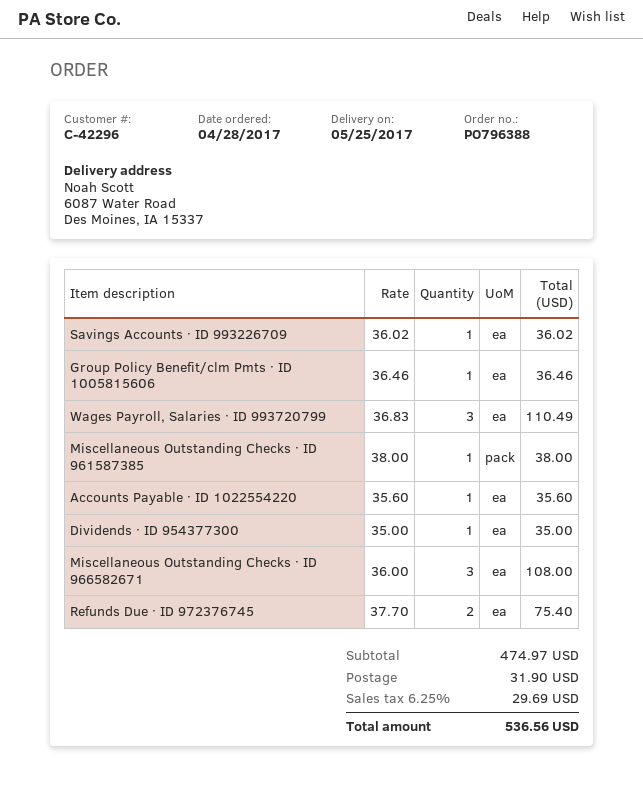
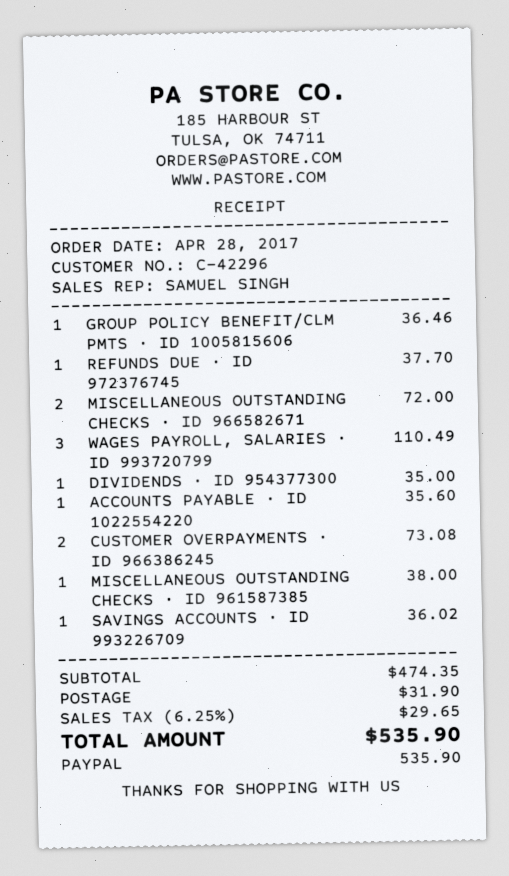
Miscellaneous Outstanding Checks · ID 966582671: 3 for 108.00 -> 2 for 72.00
Refunds Due · ID 972376745: 2 for 75.40 -> 1 for 37.70
CUSTOMER OVERPAYMENTS · ID 966386245: none -> 2 for 73.08
subtotal: 474.97 -> 474.35
tax: 6.25% = 29.69 -> 6.25% = 29.65
total: 536.56 -> 535.90

